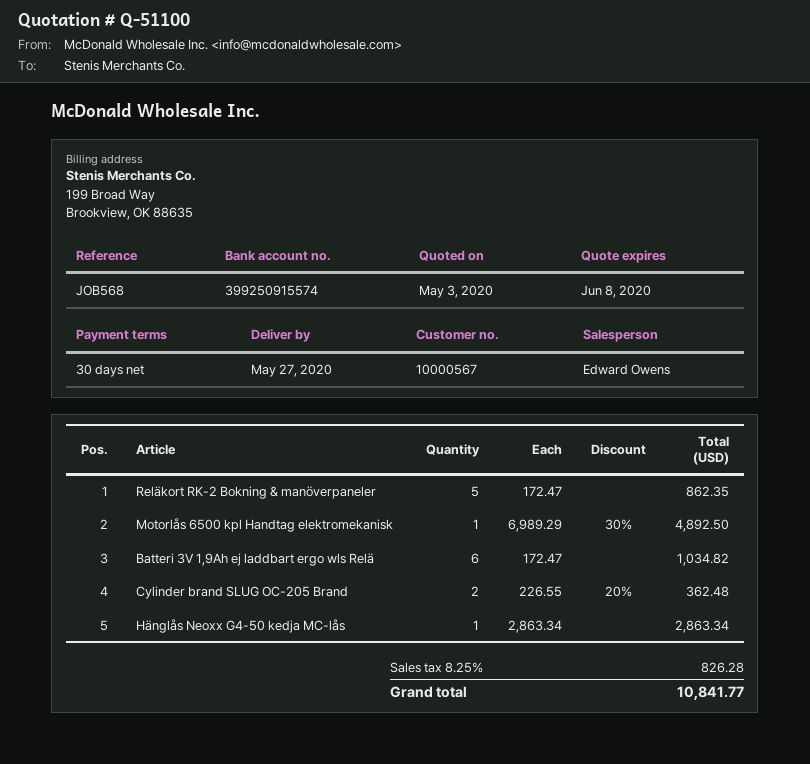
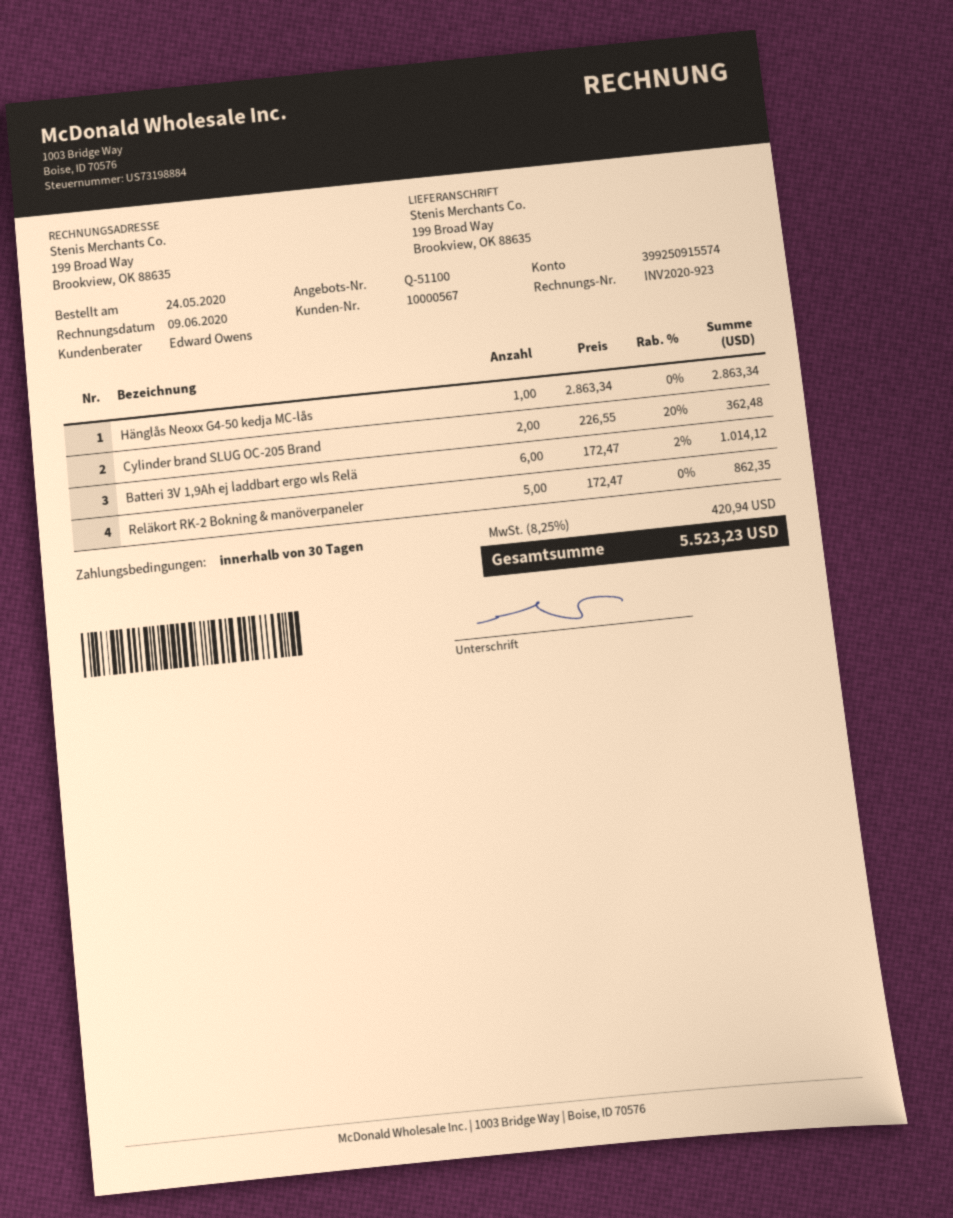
Motorlås 6500 kpl Handtag elektromekanisk: 1 x 6989.29 - 30% = 4892.50 -> none
Batteri 3V 1,9Ah ej laddbart ergo wls Relä: 6 x 172.47 = 1034.82 -> 6 x 172.47 - 2% = 1014.12
tax: 8.25% = 826.28 -> 8.25% = 420.94
total: 10841.77 -> 5523.23

